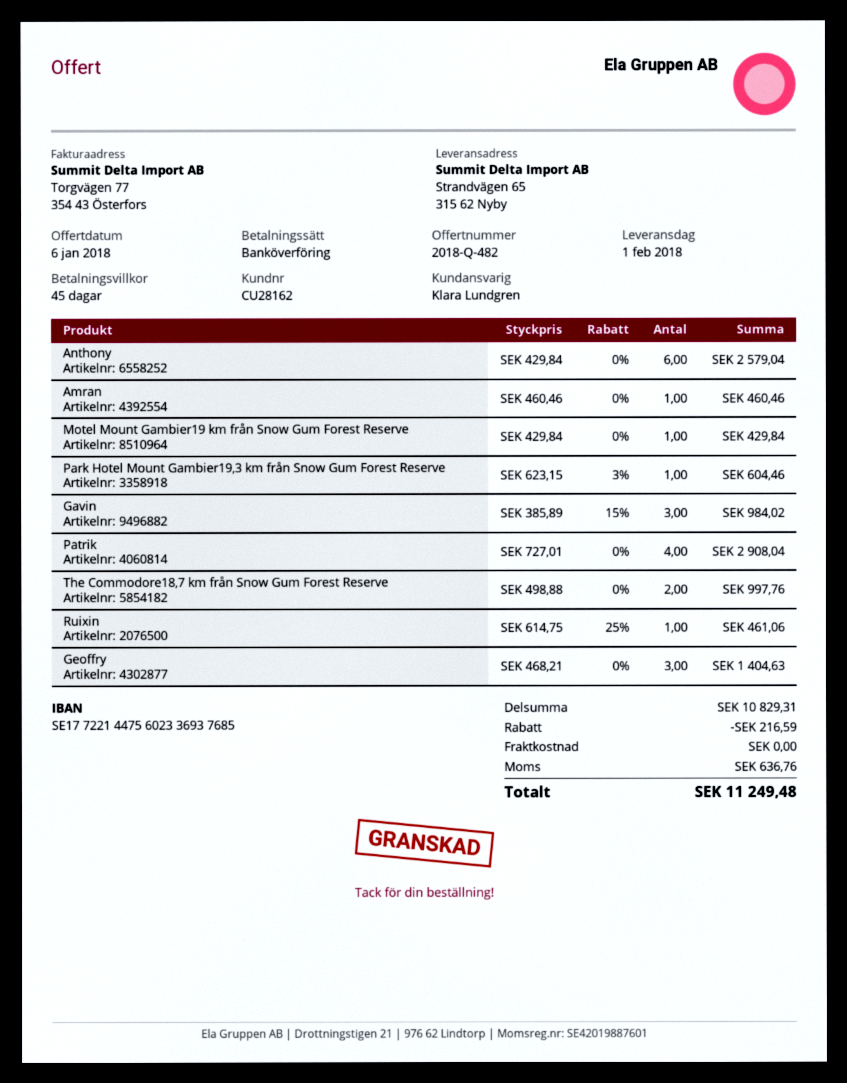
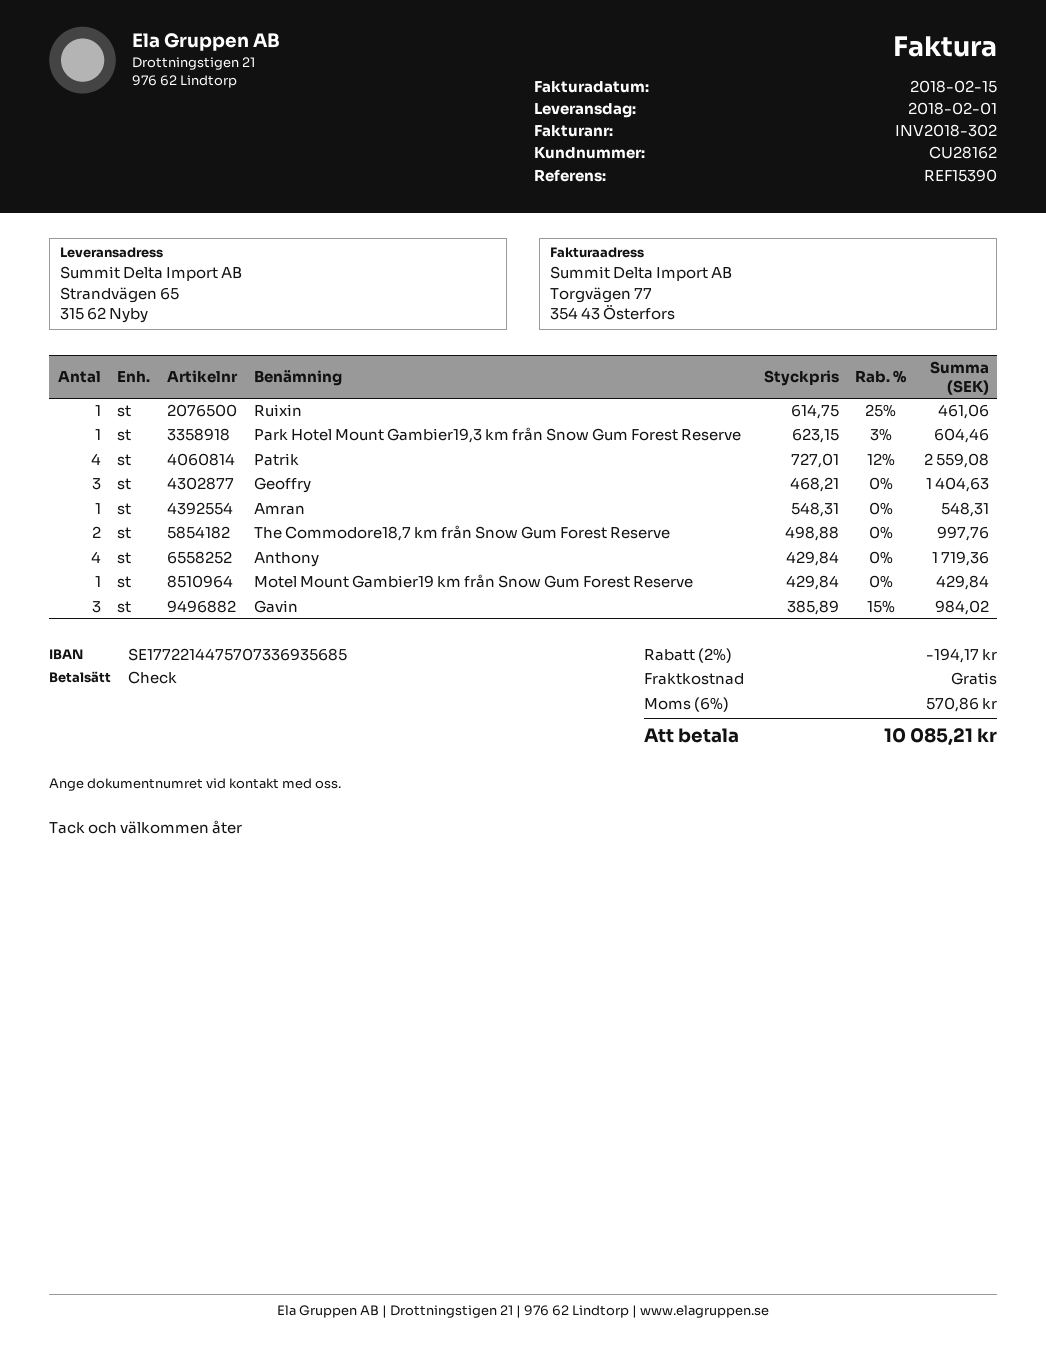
payment method: bank transfer -> cheque
bank account: SE1772214475602336937685 -> SE1772214475707336935685
Anthony: 6 x 429.84 = 2579.04 -> 4 x 429.84 = 1719.36
Amran: 1 x 460.46 = 460.46 -> 1 x 548.31 = 548.31
Patrik: 4 x 727.01 = 2908.04 -> 4 x 727.01 - 12% = 2559.08
discount: 216.59 -> 194.17
tax: 636.76 -> 570.86
total: 11249.48 -> 10085.21

